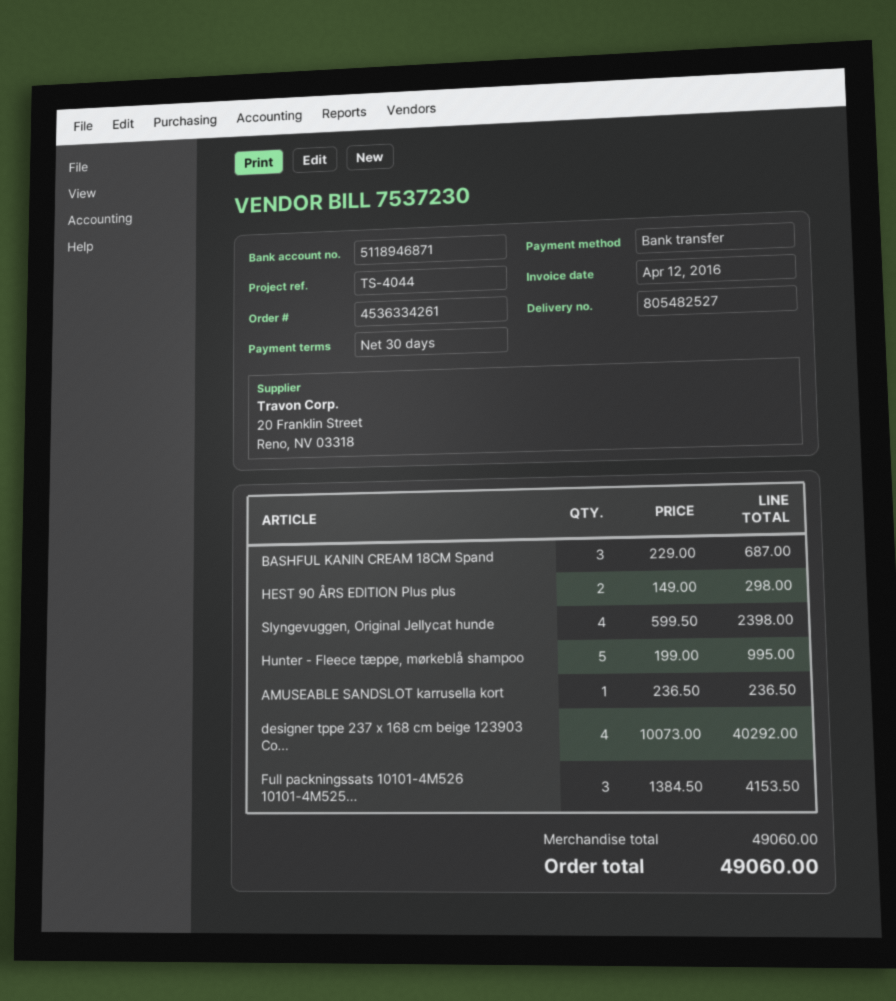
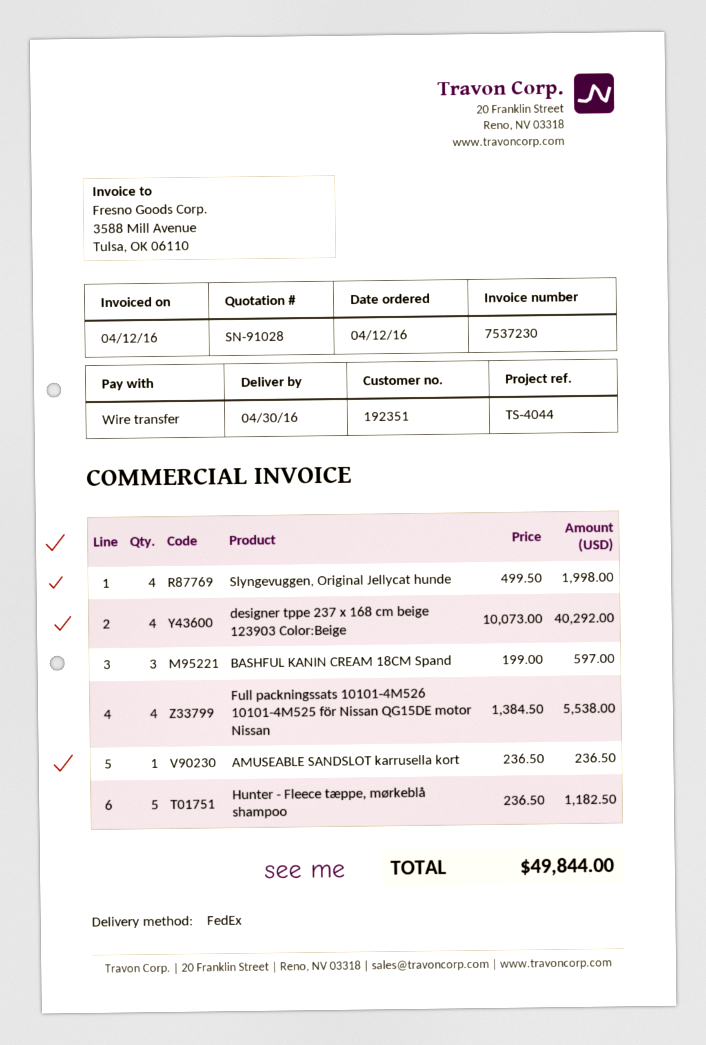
BASHFUL KANIN CREAM 18CM Spand: 3 x 229.00 = 687.00 -> 3 x 199.00 = 597.00
HEST 90 ÅRS EDITION Plus plus: 2 x 149.00 = 298.00 -> none
Slyngevuggen, Original Jellycat hunde: 4 x 599.50 = 2398.00 -> 4 x 499.50 = 1998.00
Hunter - Fleece tæppe, mørkeblå shampoo: 5 x 199.00 = 995.00 -> 5 x 236.50 = 1182.50
Full packningssats 10101-4M526 10101-4M525...: 3 x 1384.50 = 4153.50 -> 4 x 1384.50 = 5538.00
total: 49060.00 -> 49844.00

